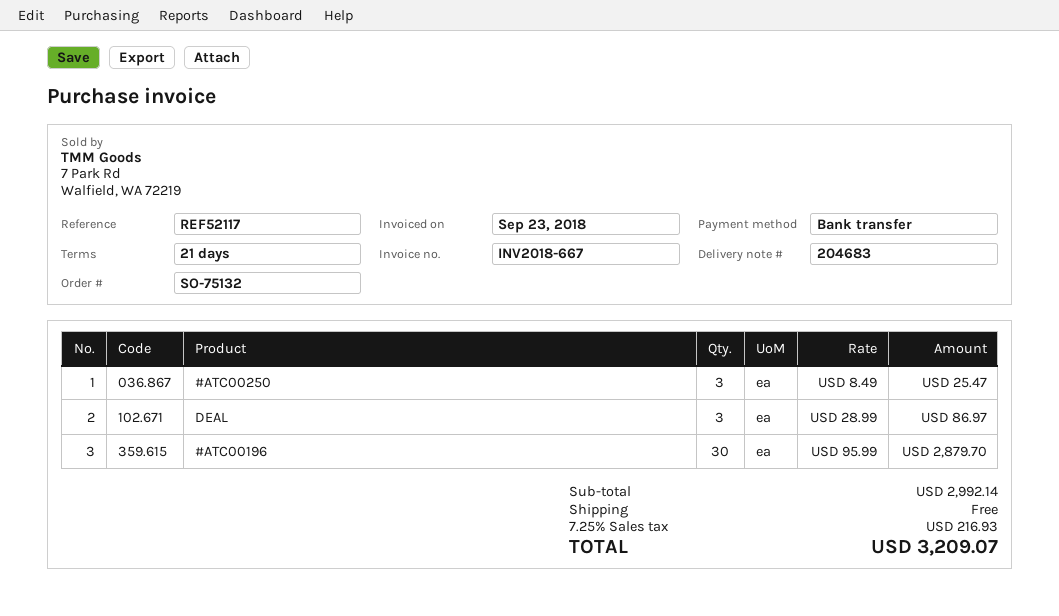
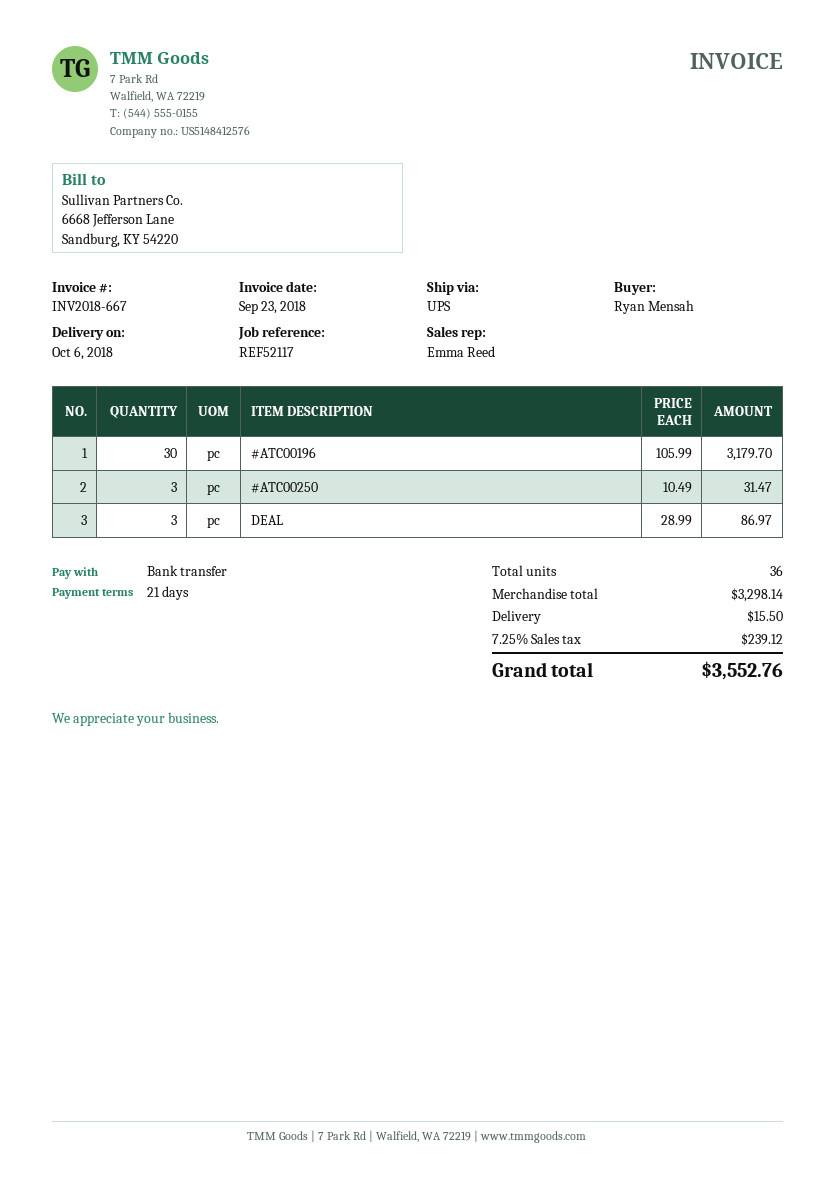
#ATC00250: 3 x 8.49 = 25.47 -> 3 x 10.49 = 31.47
#ATC00196: 30 x 95.99 = 2879.70 -> 30 x 105.99 = 3179.70
subtotal: 2992.14 -> 3298.14
shipping: 0.00 -> 15.50
tax: 7.25% = 216.93 -> 7.25% = 239.12
total: 3209.07 -> 3552.76

